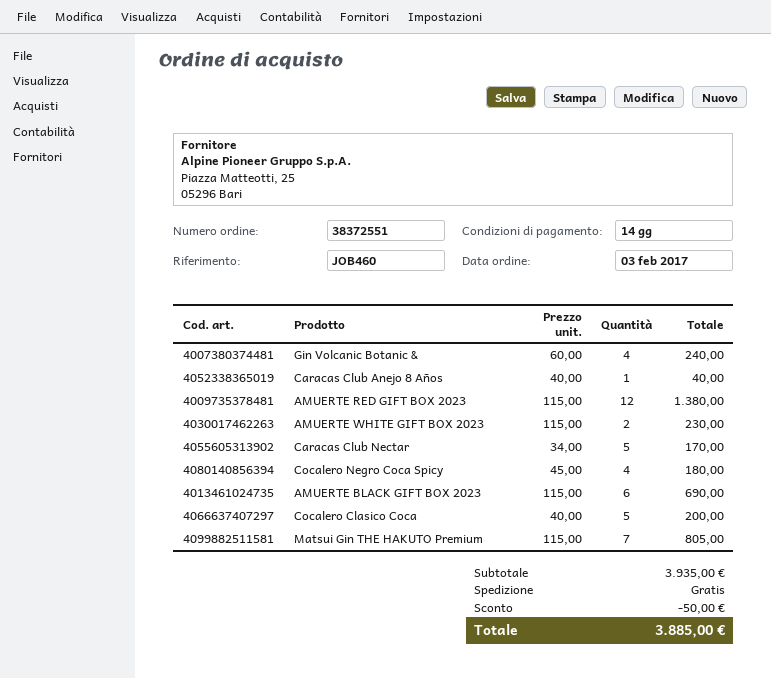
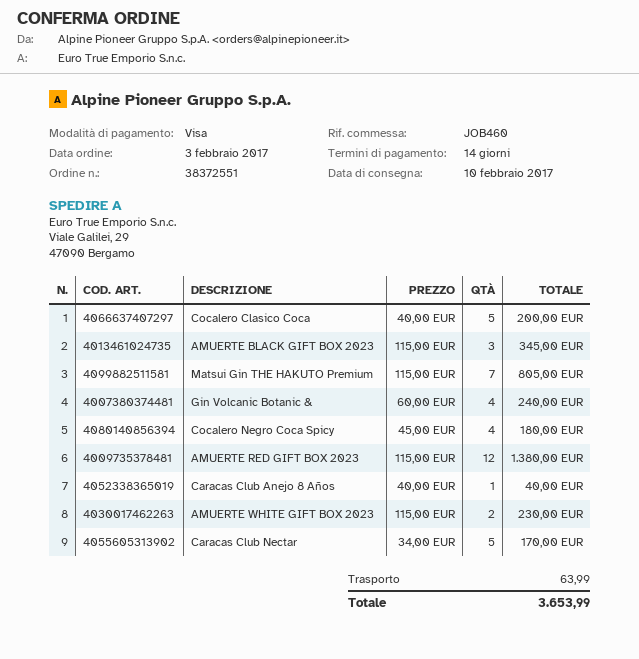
AMUERTE BLACK GIFT BOX 2023: 6 x 115.00 = 690.00 -> 3 x 115.00 = 345.00
discount: 50.00 -> none
shipping: 0.00 -> 63.99
total: 3885.00 -> 3653.99

